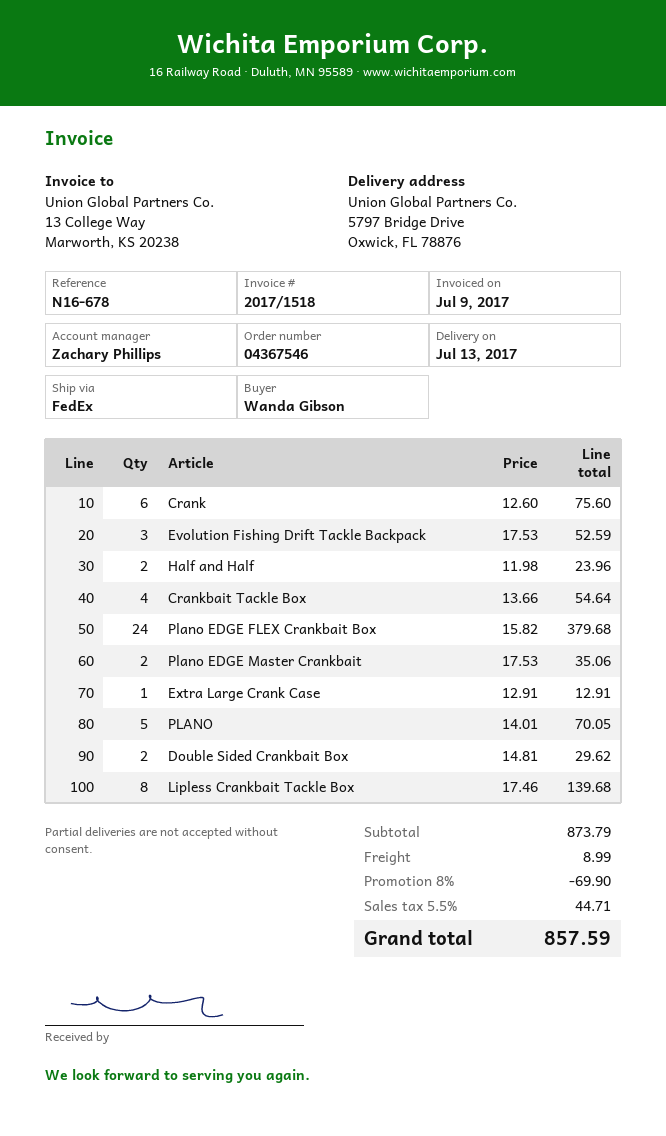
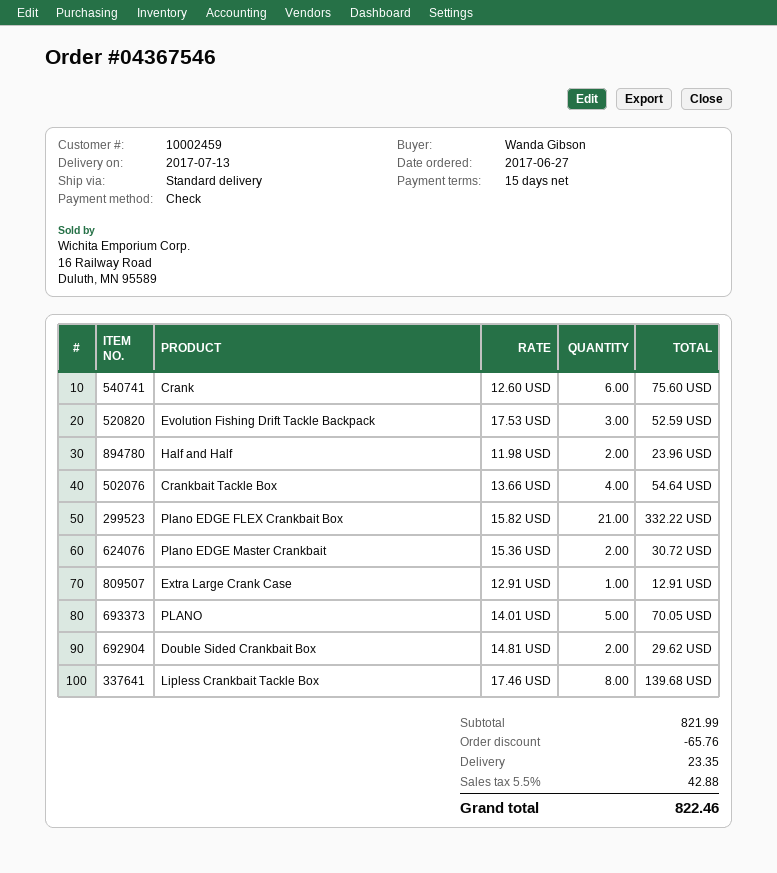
shipping method: FedEx -> standard
Plano EDGE FLEX Crankbait Box: 24 x 15.82 = 379.68 -> 21 x 15.82 = 332.22
Plano EDGE Master Crankbait: 2 x 17.53 = 35.06 -> 2 x 15.36 = 30.72
subtotal: 873.79 -> 821.99
discount: 69.90 -> 65.76
shipping: 8.99 -> 23.35
tax: 5.5% = 44.71 -> 5.5% = 42.88
total: 857.59 -> 822.46

